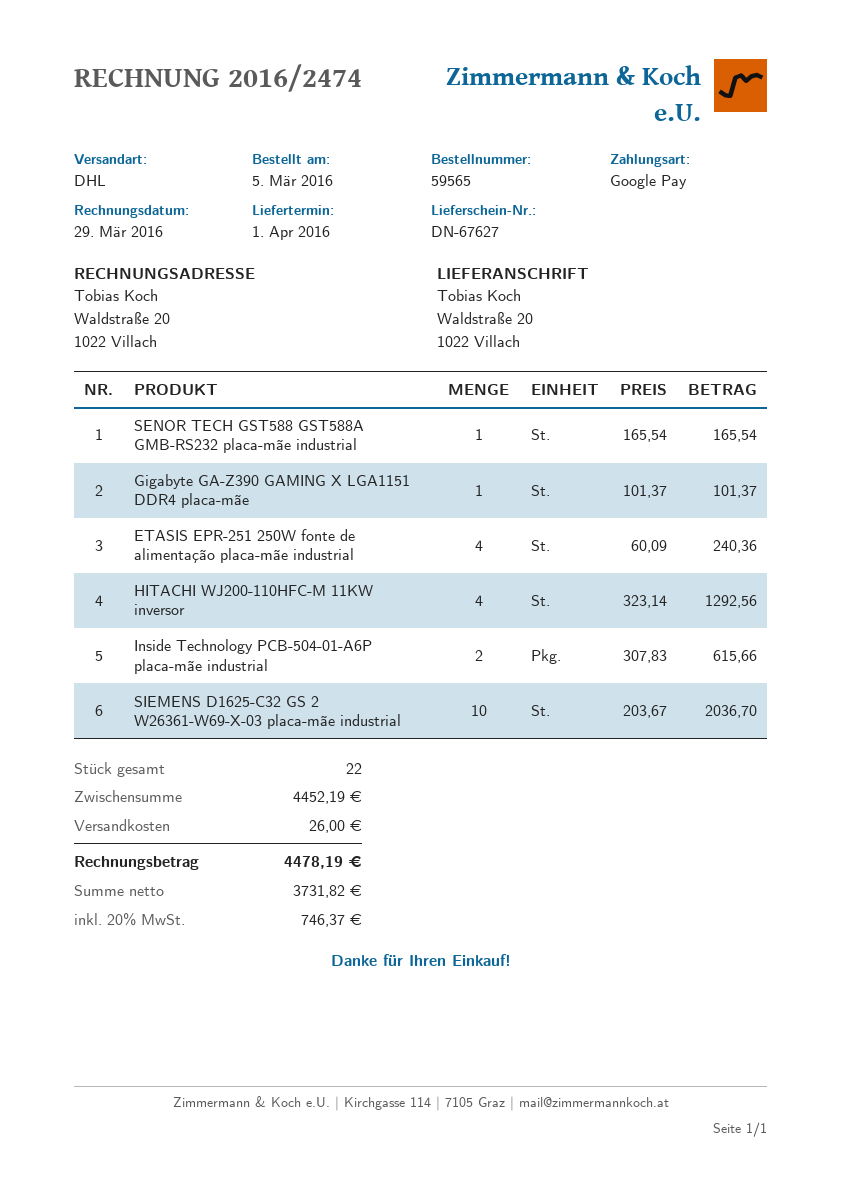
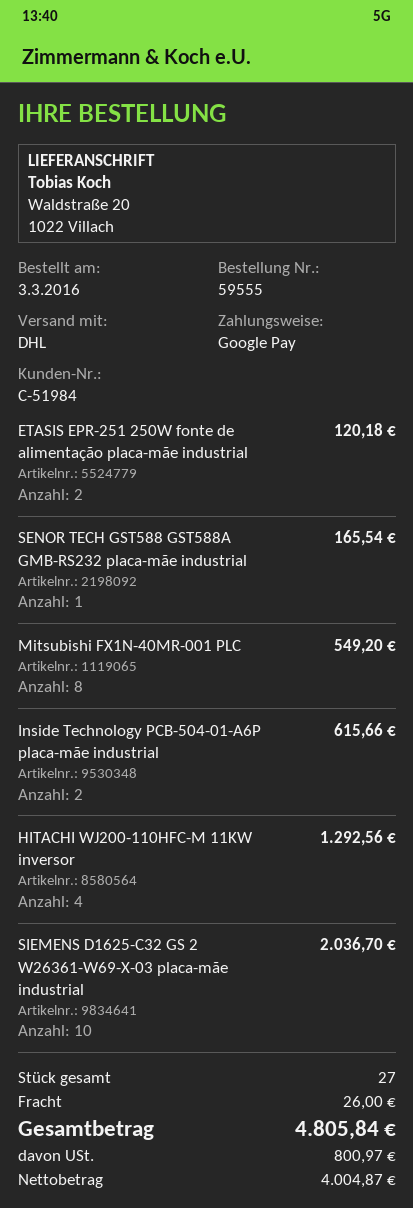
order number: 59565 -> 59555
order date: 2016-03-05 -> 2016-03-03
Gigabyte GA-Z390 GAMING X LGA1151 DDR4 placa-mãe: 1 for 101.37 -> none
ETASIS EPR-251 250W fonte de alimentação placa-mãe industrial: 4 for 240.36 -> 2 for 120.18
Mitsubishi FX1N-40MR-001 PLC: none -> 8 for 549.20
total quantity: 22 -> 27
net: 3731.82 -> 4004.87
tax: 746.37 -> 800.97
total: 4478.19 -> 4805.84

